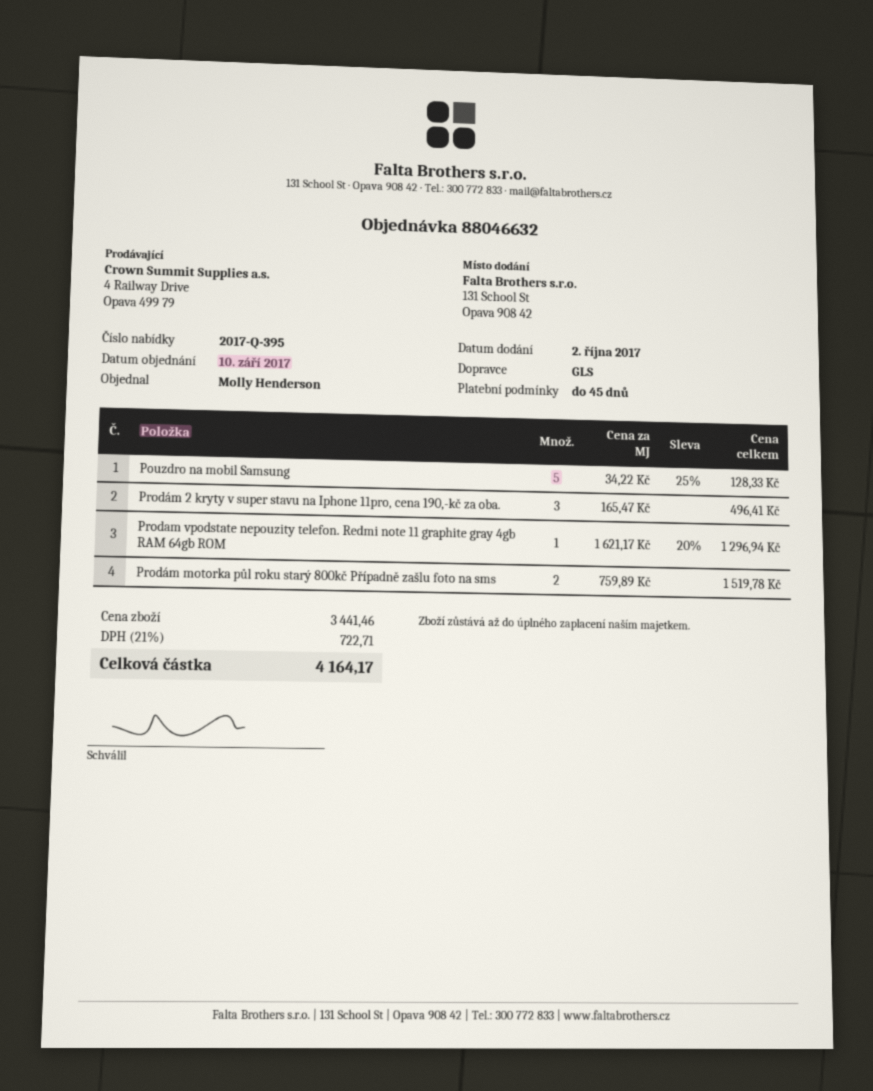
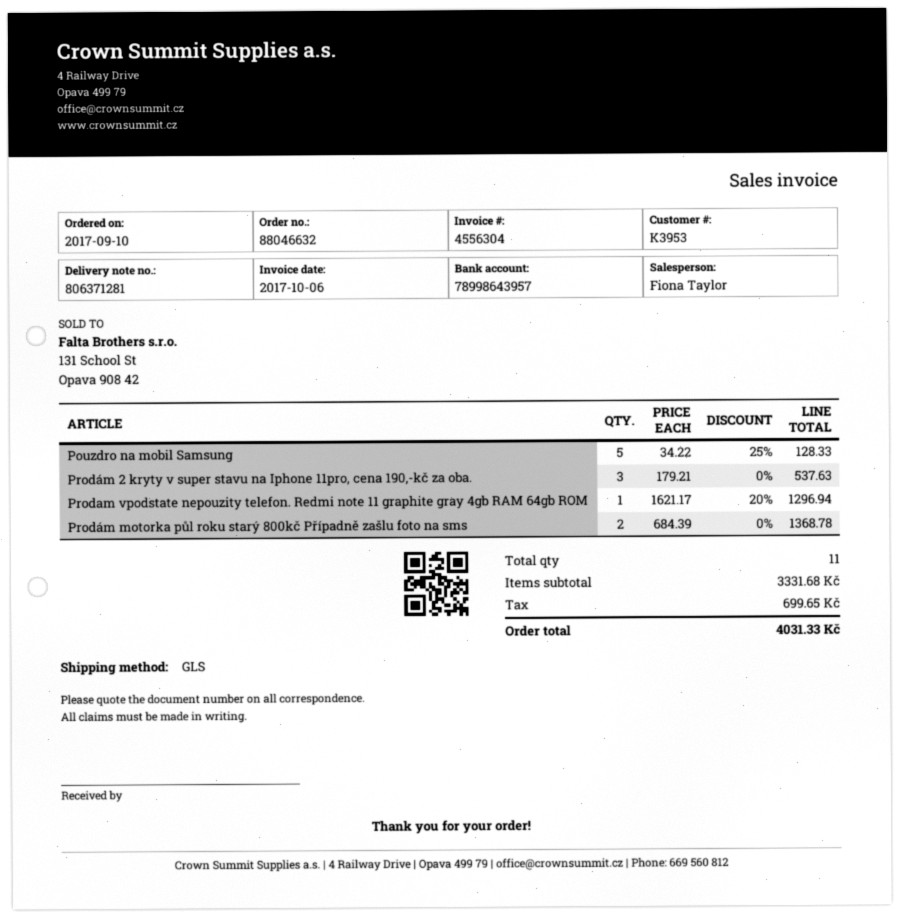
Prodám 2 kryty v super stavu na Iphone 11pro, cena 190,-kč za oba.: 3 x 165.47 = 496.41 -> 3 x 179.21 = 537.63
Prodám motorka půl roku starý 800kč Případně zašlu foto na sms: 2 x 759.89 = 1519.78 -> 2 x 684.39 = 1368.78
subtotal: 3441.46 -> 3331.68
tax: 722.71 -> 699.65
total: 4164.17 -> 4031.33

